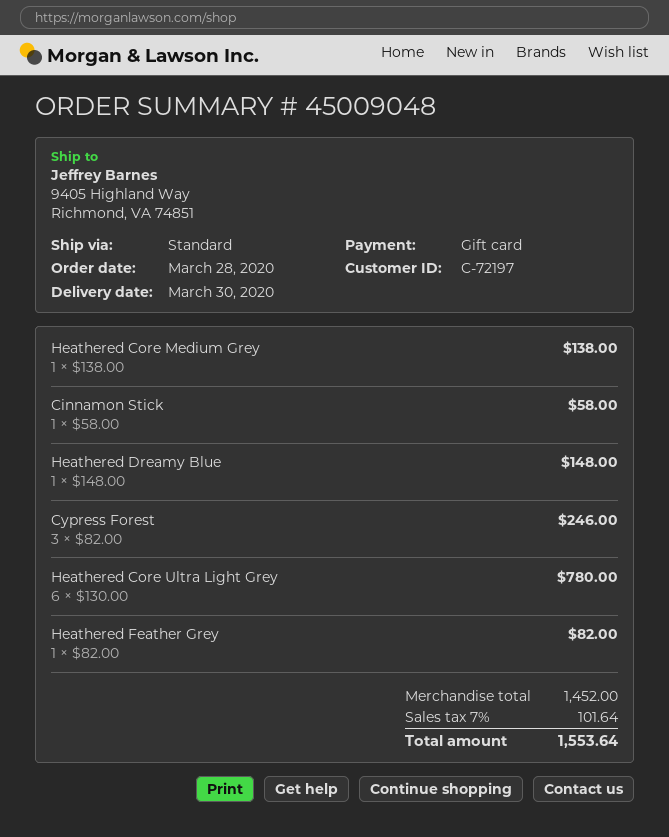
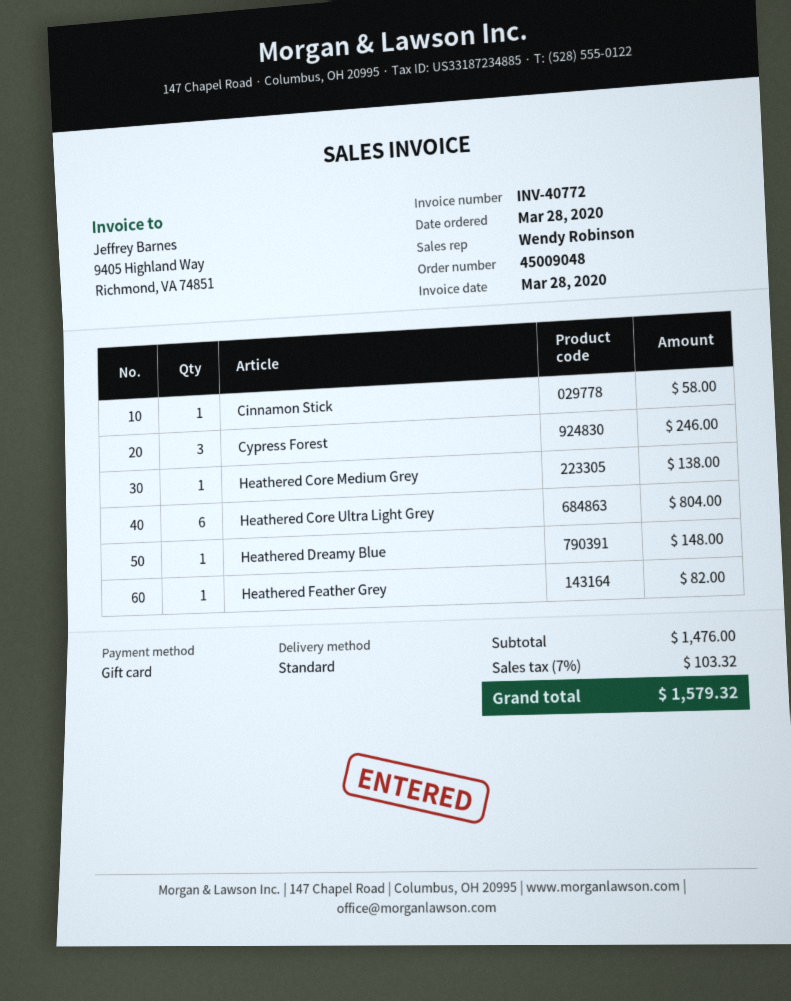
Heathered Core Ultra Light Grey: 6 for 780.00 -> 6 for 804.00
subtotal: 1452.00 -> 1476.00
tax: 7% = 101.64 -> 7% = 103.32
total: 1553.64 -> 1579.32

